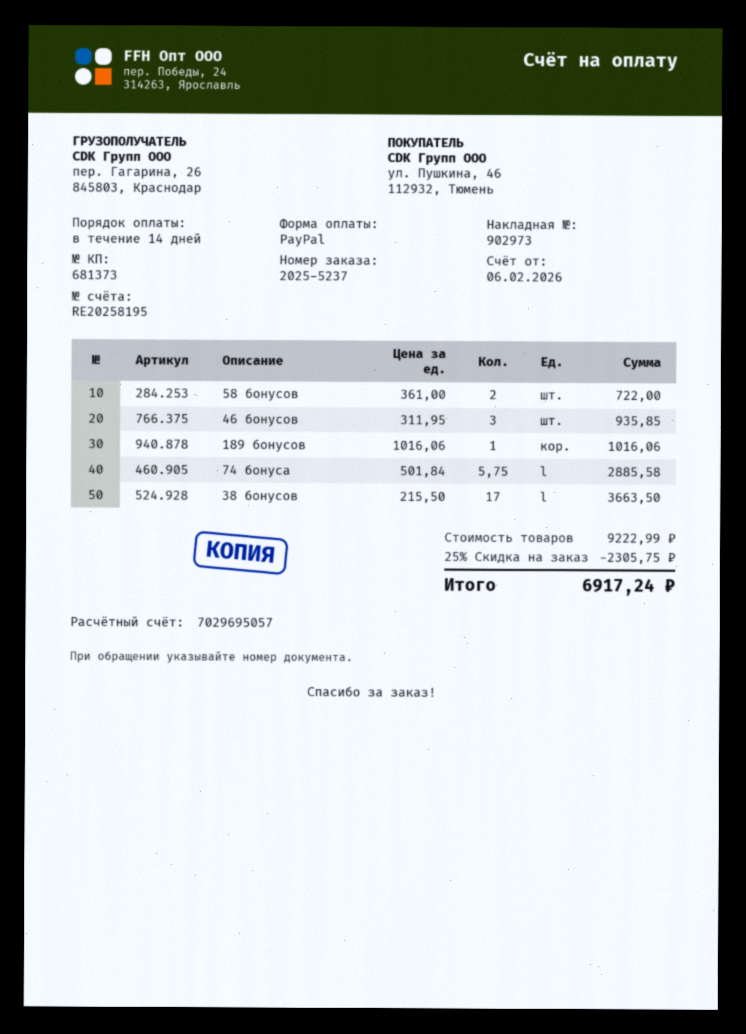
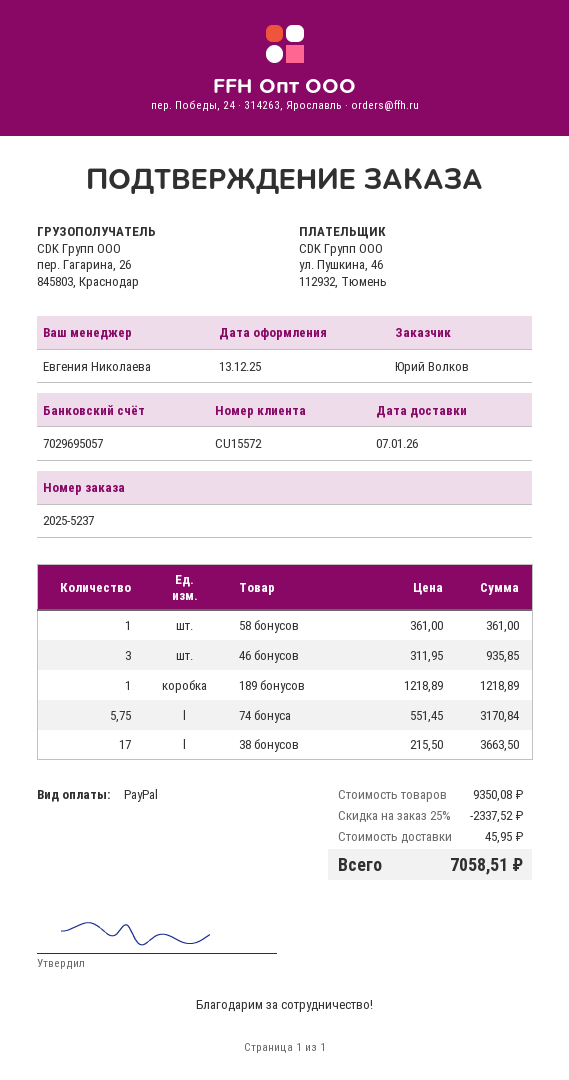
58 бонусов: 2 x 361.00 = 722.00 -> 1 x 361.00 = 361.00
189 бонусов: 1 x 1016.06 = 1016.06 -> 1 x 1218.89 = 1218.89
74 бонуса: 5.75 x 501.84 = 2885.58 -> 5.75 x 551.45 = 3170.84
subtotal: 9222.99 -> 9350.08
discount: 25% = 2305.75 -> 25% = 2337.52
shipping: none -> 45.95
total: 6917.24 -> 7058.51

